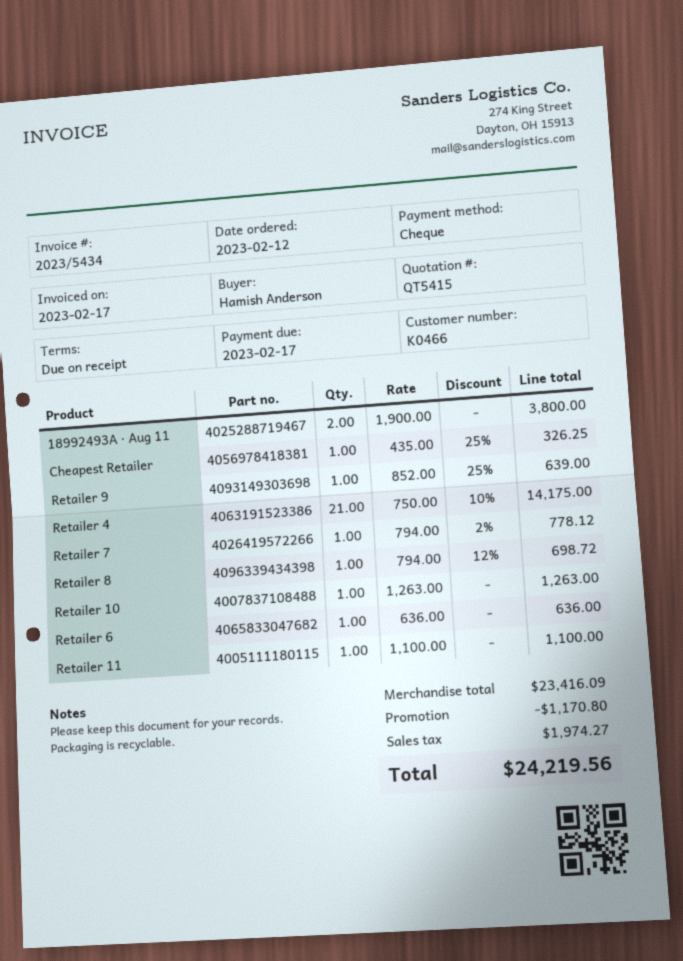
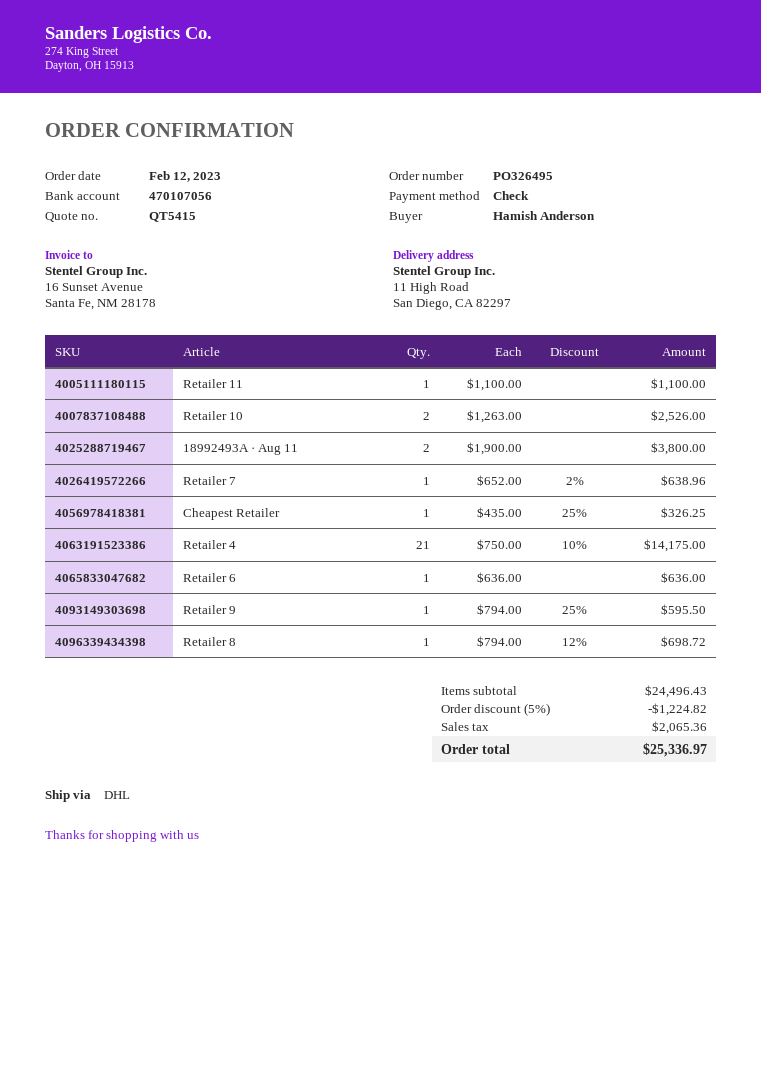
Retailer 9: 1 x 852.00 - 25% = 639.00 -> 1 x 794.00 - 25% = 595.50
Retailer 7: 1 x 794.00 - 2% = 778.12 -> 1 x 652.00 - 2% = 638.96
Retailer 10: 1 x 1263.00 = 1263.00 -> 2 x 1263.00 = 2526.00
subtotal: 23416.09 -> 24496.43
discount: 1170.80 -> 1224.82
tax: 1974.27 -> 2065.36
total: 24219.56 -> 25336.97

